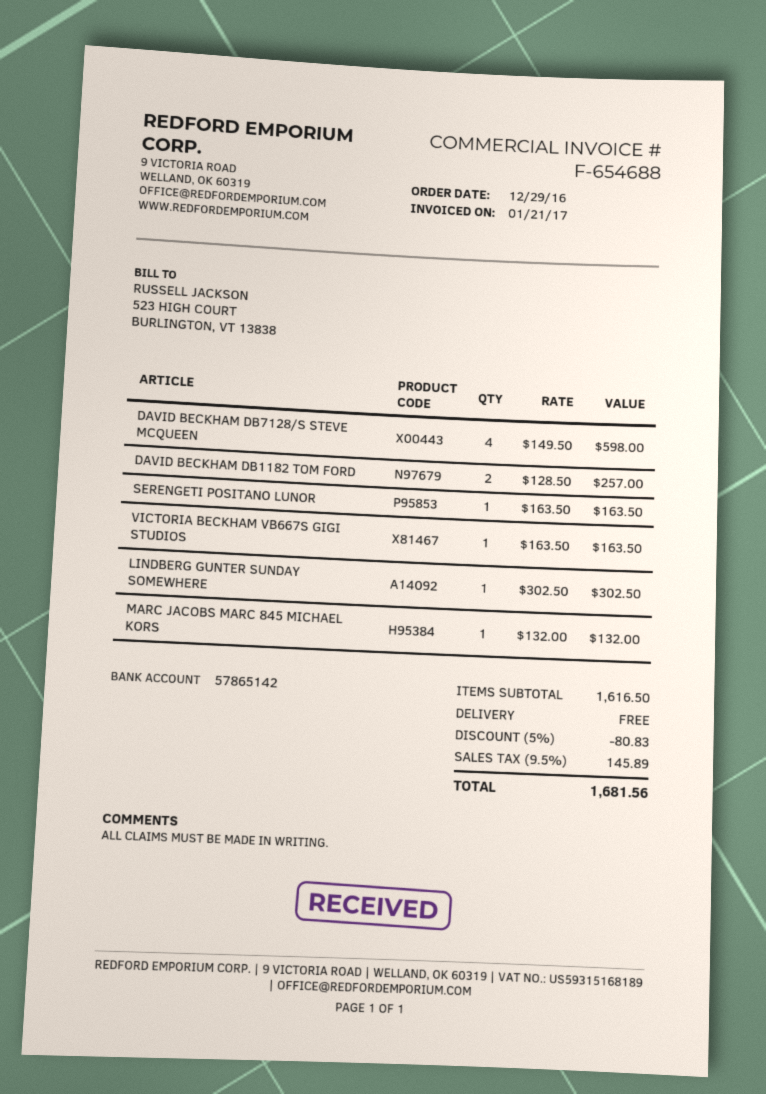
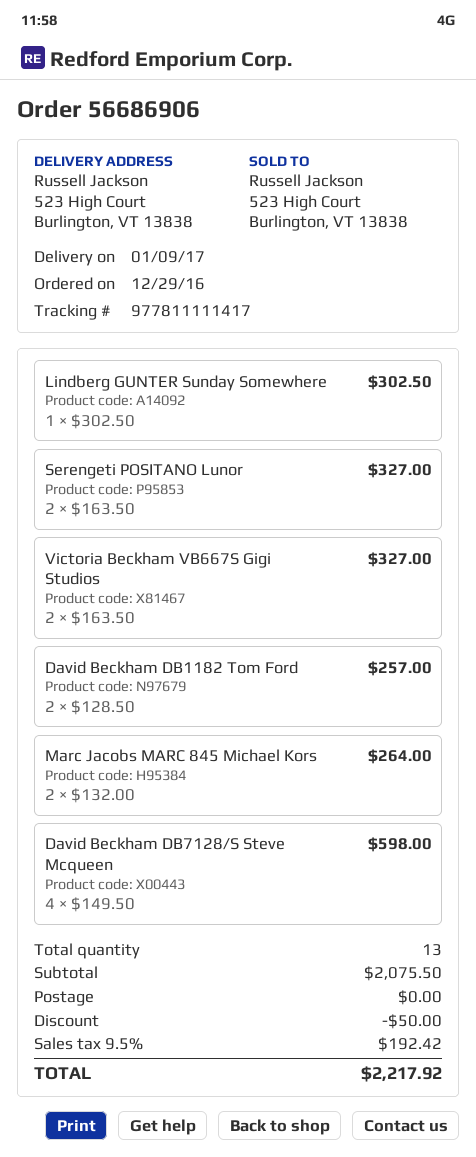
SERENGETI POSITANO LUNOR: 1 x 163.50 = 163.50 -> 2 x 163.50 = 327.00
VICTORIA BECKHAM VB667S GIGI STUDIOS: 1 x 163.50 = 163.50 -> 2 x 163.50 = 327.00
MARC JACOBS MARC 845 MICHAEL KORS: 1 x 132.00 = 132.00 -> 2 x 132.00 = 264.00
subtotal: 1616.50 -> 2075.50
discount: 80.83 -> 50.00
tax: 9.5% = 145.89 -> 9.5% = 192.42
total: 1681.56 -> 2217.92

